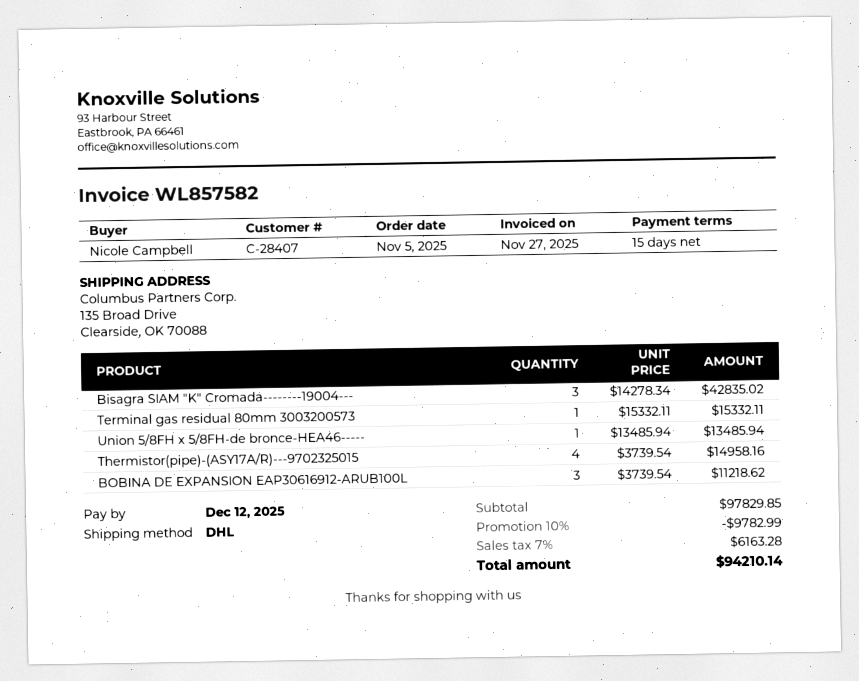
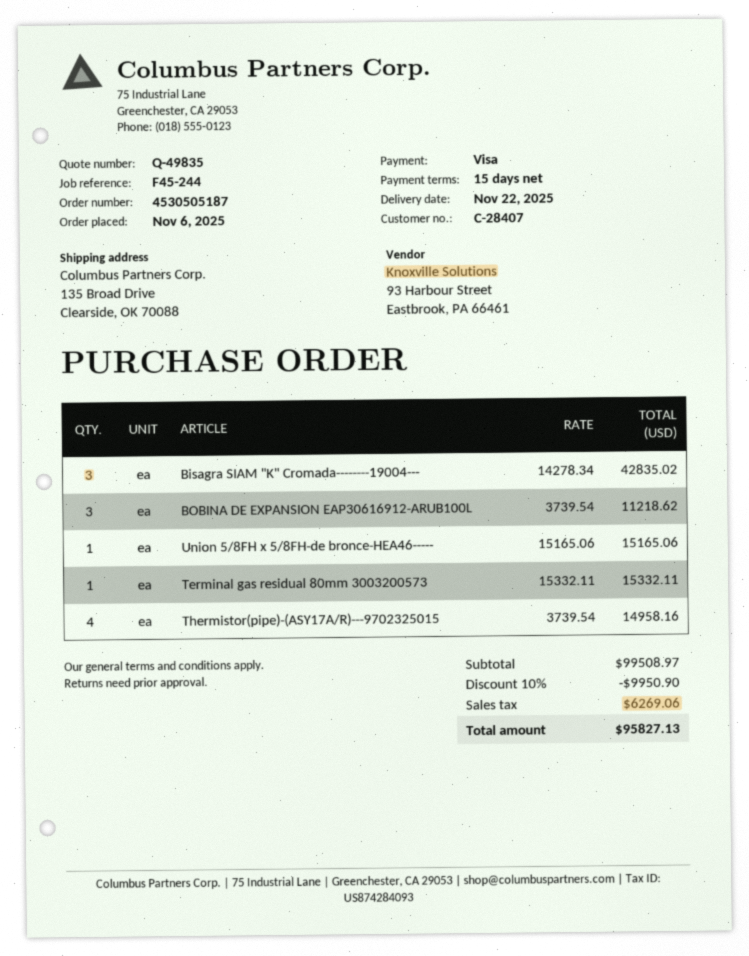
order date: 2025-11-05 -> 2025-11-06
Union 5/8FH x 5/8FH-de bronce-HEA46-----: 1 x 13485.94 = 13485.94 -> 1 x 15165.06 = 15165.06
subtotal: 97829.85 -> 99508.97
discount: 10% = 9782.99 -> 10% = 9950.90
tax: 6163.28 -> 6269.06
total: 94210.14 -> 95827.13

